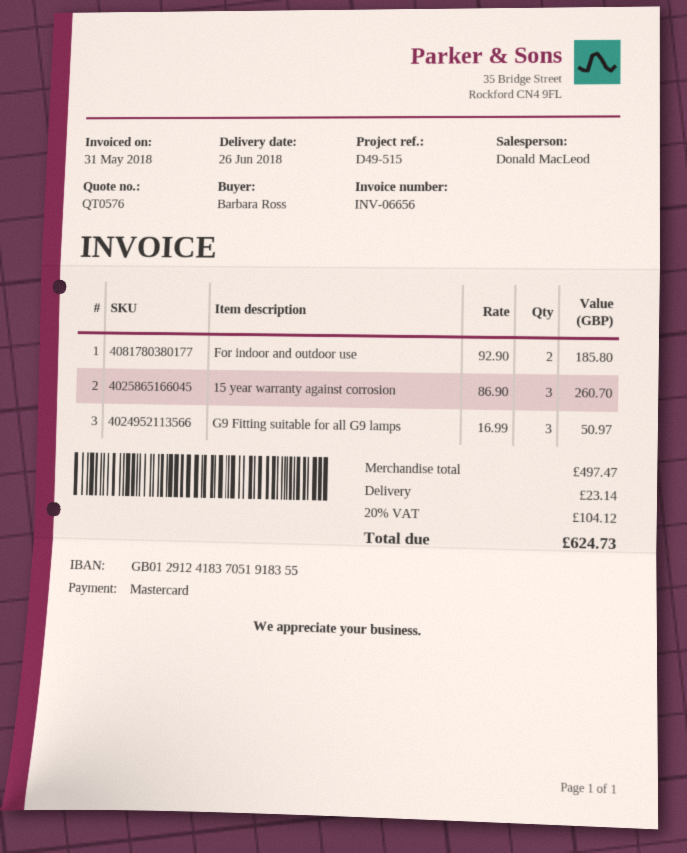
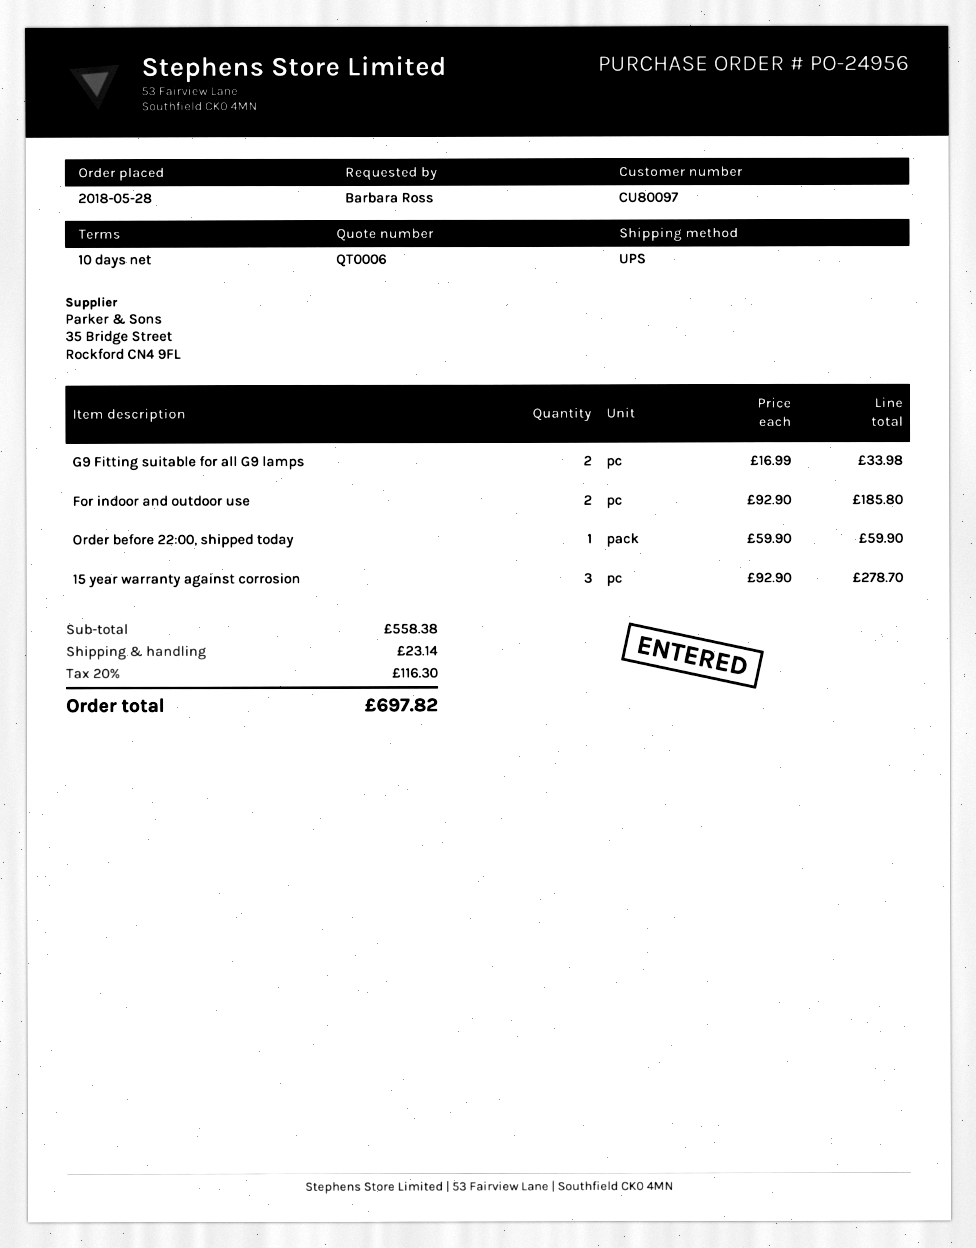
quote number: QT0576 -> QT0006
15 year warranty against corrosion: 3 x 86.90 = 260.70 -> 3 x 92.90 = 278.70
G9 Fitting suitable for all G9 lamps: 3 x 16.99 = 50.97 -> 2 x 16.99 = 33.98
Order before 22:00, shipped today: none -> 1 x 59.90 = 59.90
subtotal: 497.47 -> 558.38
tax: 20% = 104.12 -> 20% = 116.30
total: 624.73 -> 697.82

